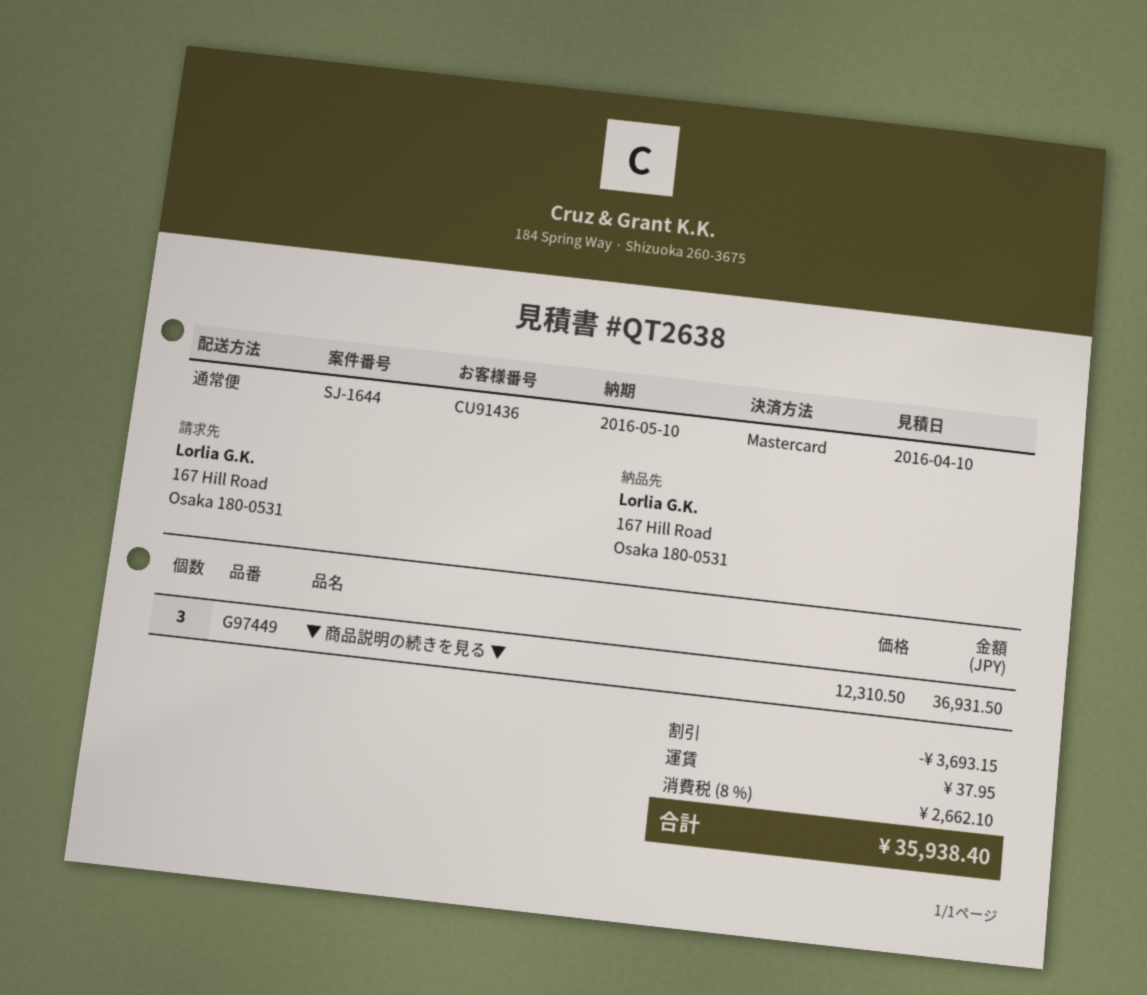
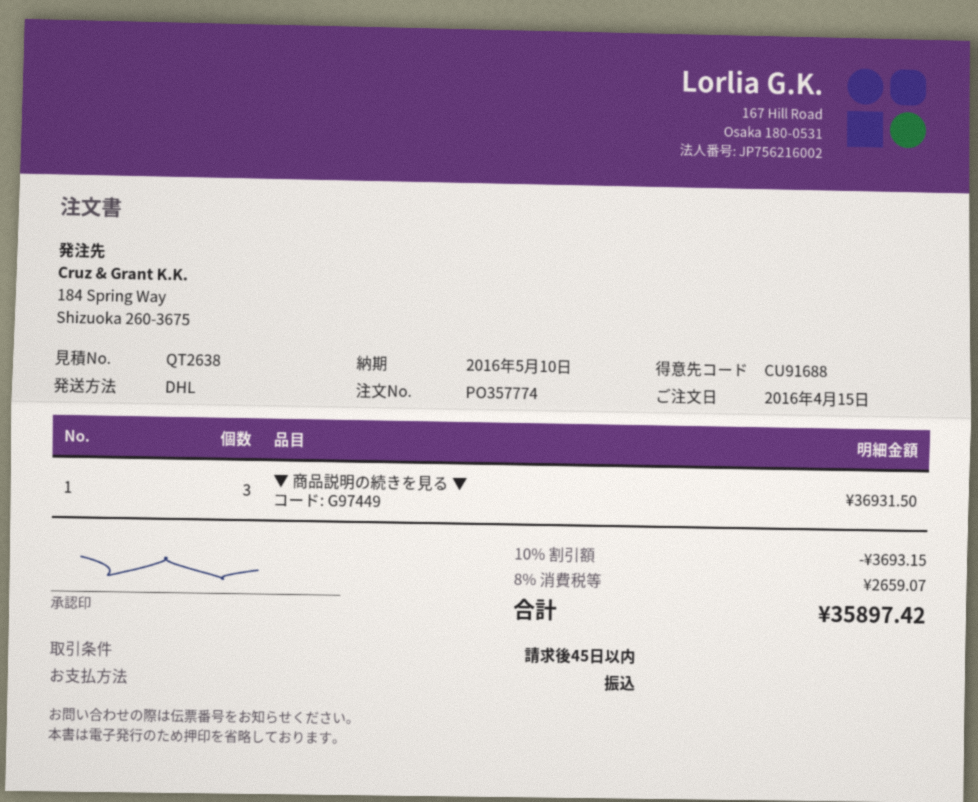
customer number: CU91436 -> CU91688
payment method: Mastercard -> bank transfer
shipping method: standard -> DHL
shipping: 37.95 -> none
tax: 8% = 2662.10 -> 8% = 2659.07
total: 35938.40 -> 35897.42

